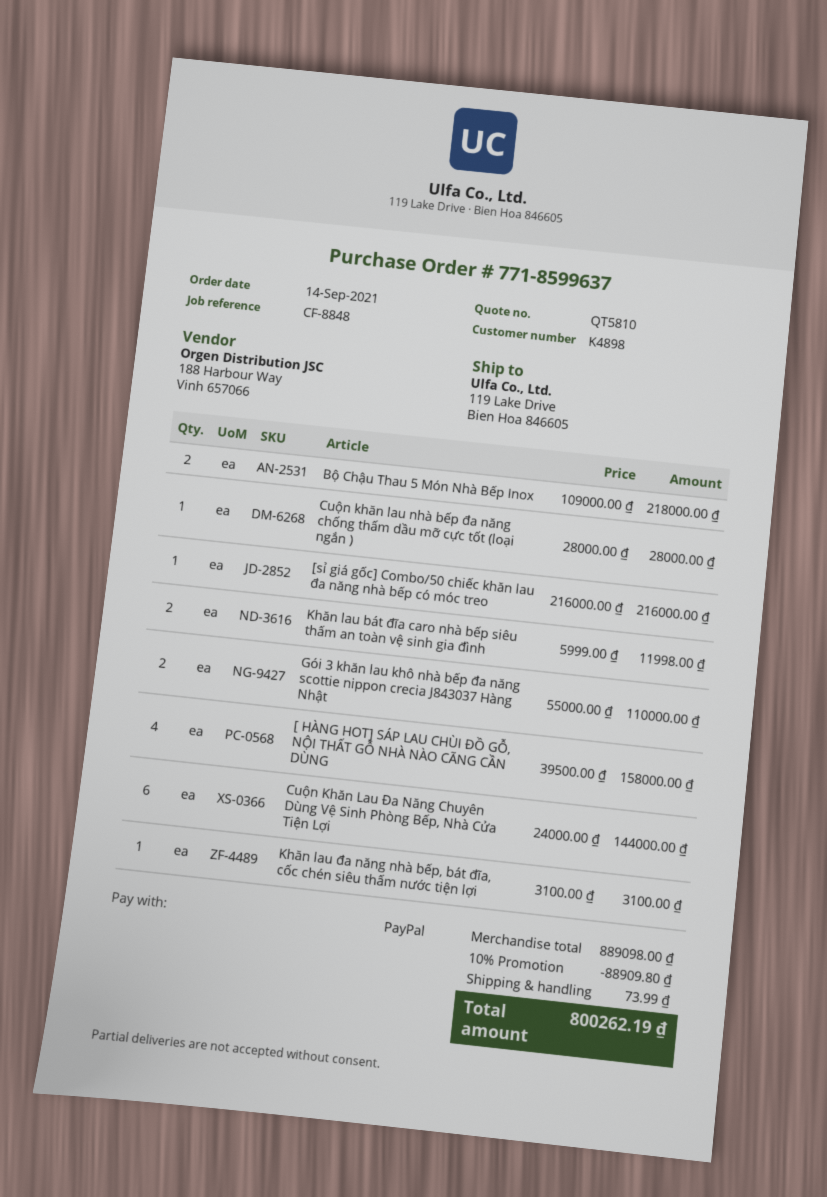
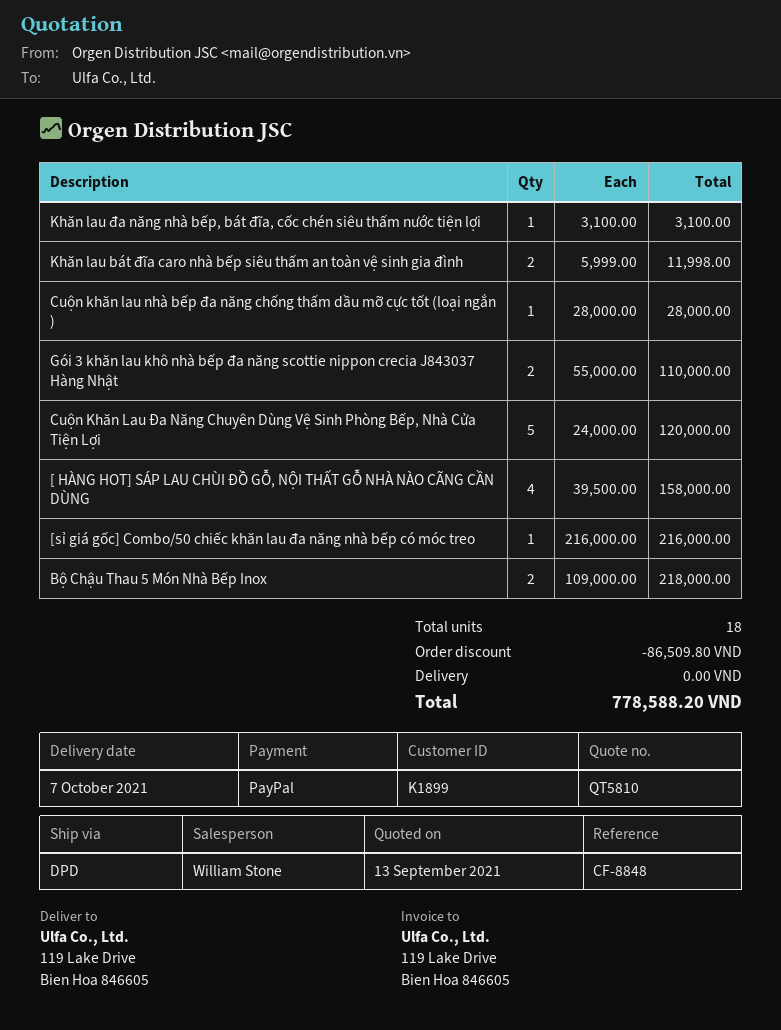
customer number: K4898 -> K1899
Cuộn Khăn Lau Đa Năng Chuyên Dùng Vệ Sinh Phòng Bếp, Nhà Cửa Tiện Lợi: 6 x 24000.00 = 144000.00 -> 5 x 24000.00 = 120000.00
discount: 88909.80 -> 86509.80
shipping: 73.99 -> 0.00
total: 800262.19 -> 778588.20

